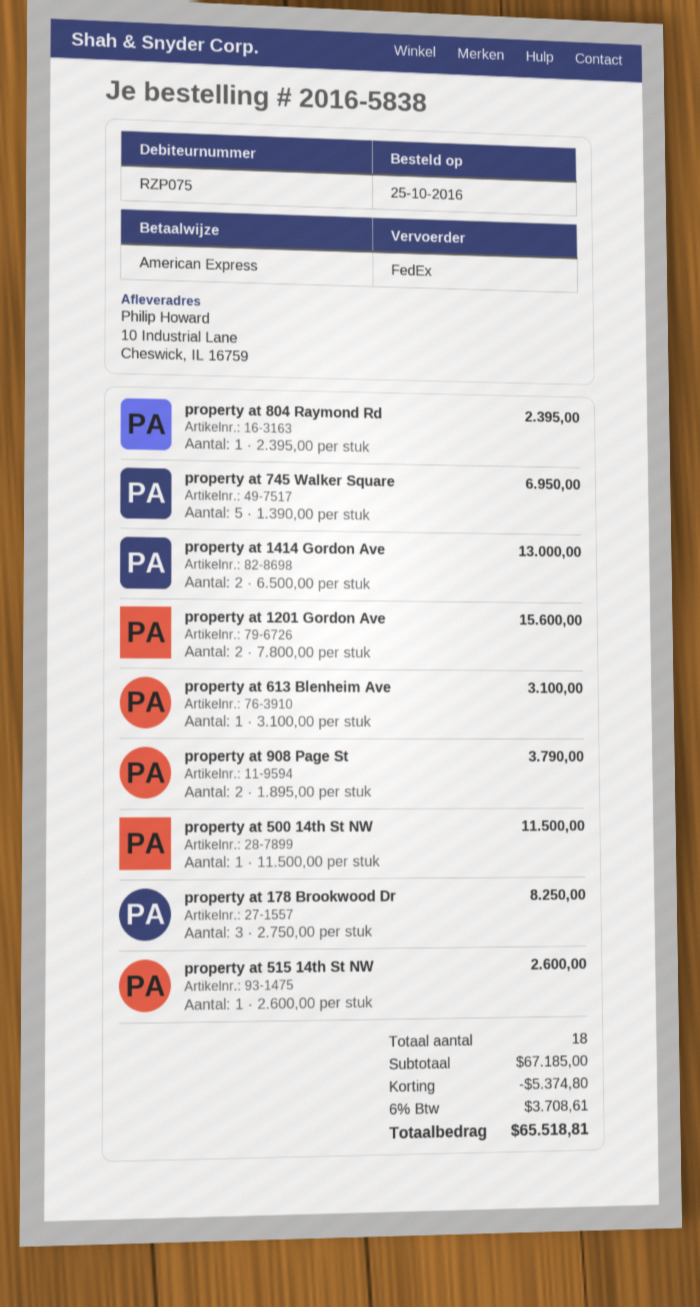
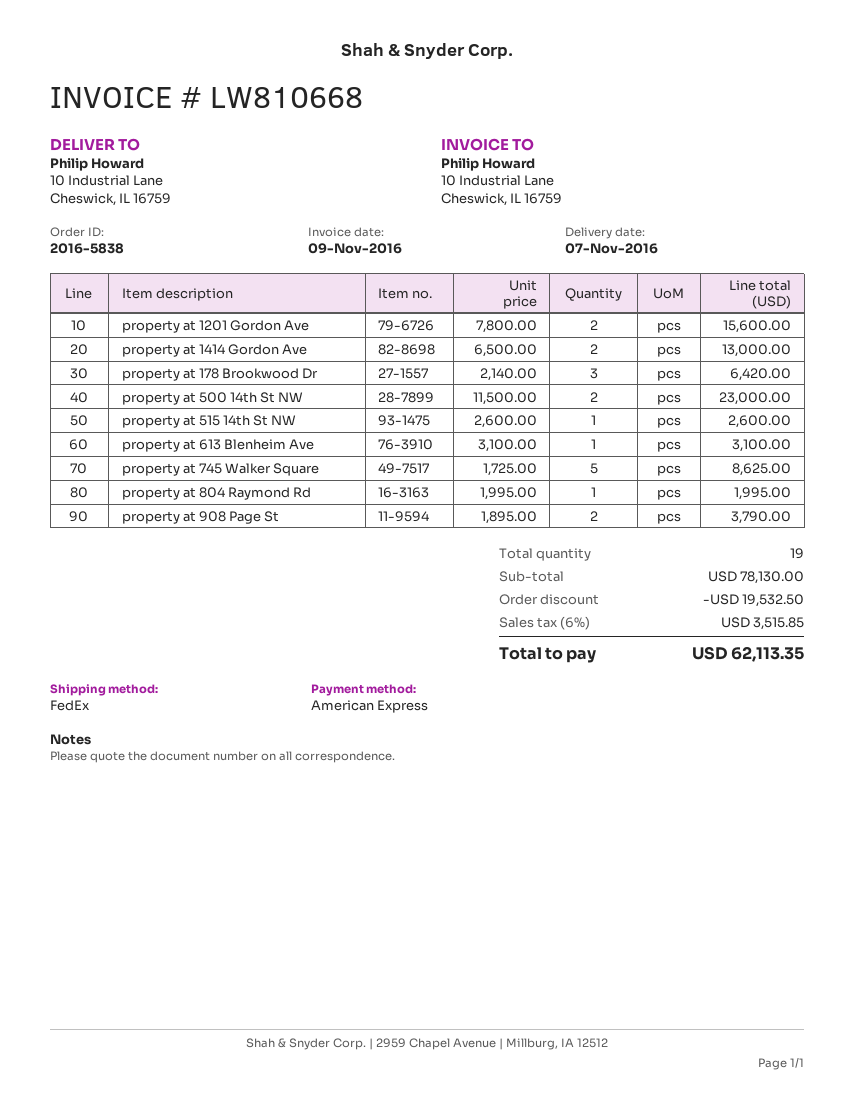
property at 804 Raymond Rd: 1 x 2395.00 = 2395.00 -> 1 x 1995.00 = 1995.00
property at 745 Walker Square: 5 x 1390.00 = 6950.00 -> 5 x 1725.00 = 8625.00
property at 500 14th St NW: 1 x 11500.00 = 11500.00 -> 2 x 11500.00 = 23000.00
property at 178 Brookwood Dr: 3 x 2750.00 = 8250.00 -> 3 x 2140.00 = 6420.00
total quantity: 18 -> 19
subtotal: 67185.00 -> 78130.00
discount: 5374.80 -> 19532.50
tax: 6% = 3708.61 -> 6% = 3515.85
total: 65518.81 -> 62113.35

